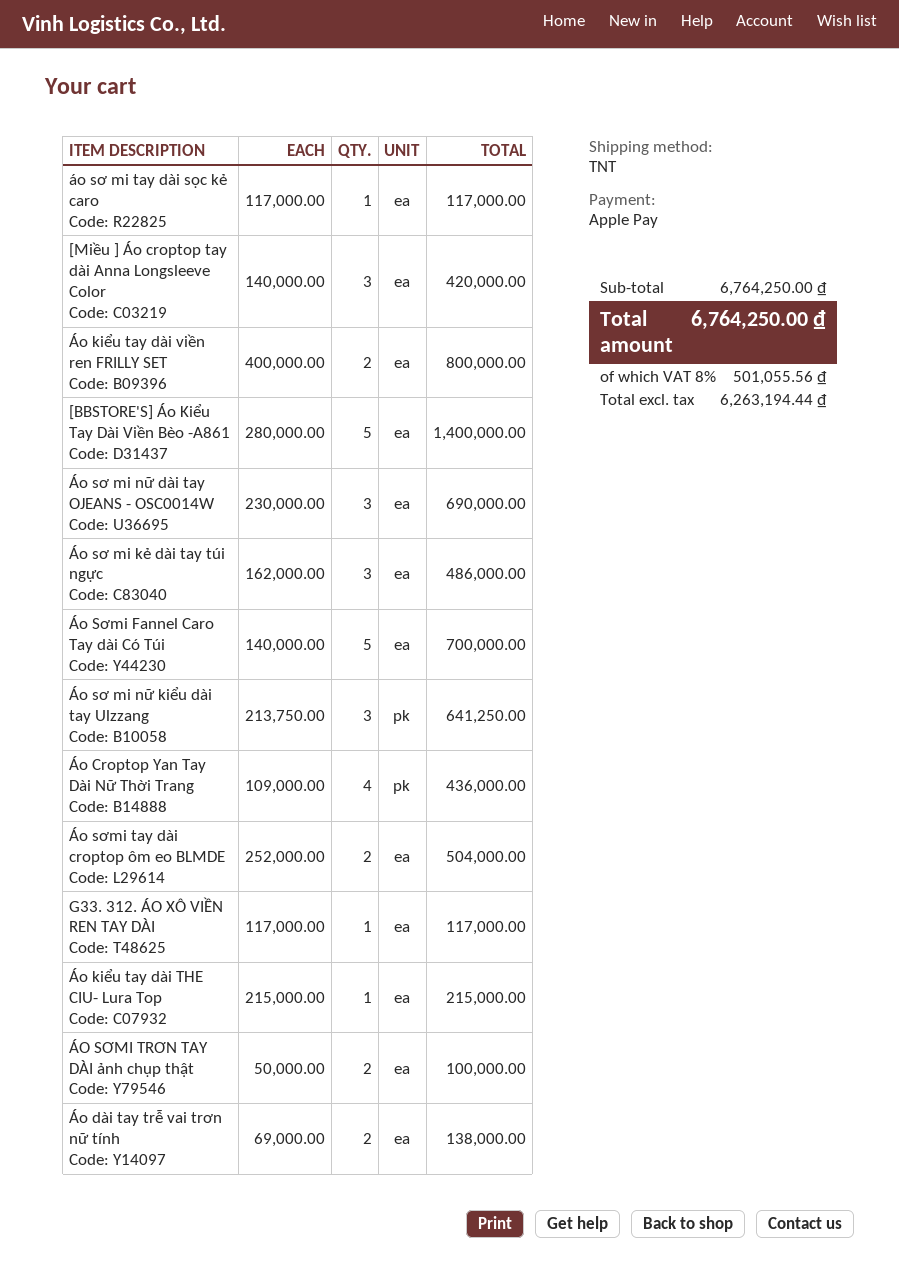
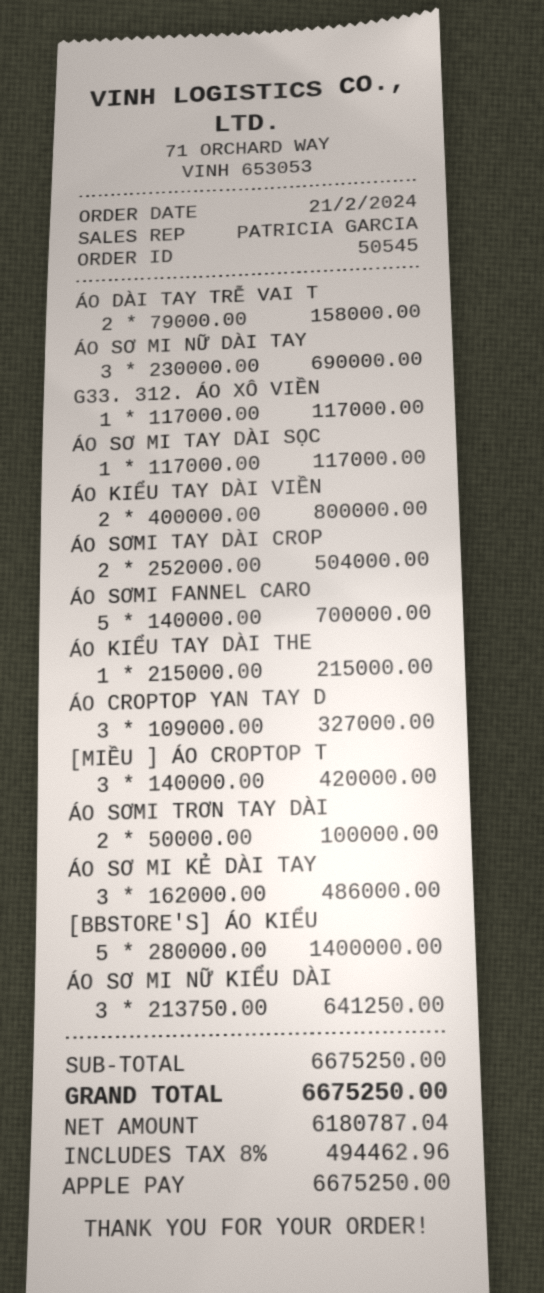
Áo Croptop Yan Tay Dài Nữ Thời Trang: 4 x 109000.00 = 436000.00 -> 3 x 109000.00 = 327000.00
Áo dài tay trễ vai trơn nữ tính: 2 x 69000.00 = 138000.00 -> 2 x 79000.00 = 158000.00
subtotal: 6764250.00 -> 6675250.00
net: 6263194.44 -> 6180787.04
tax: 8% = 501055.56 -> 8% = 494462.96
total: 6764250.00 -> 6675250.00

